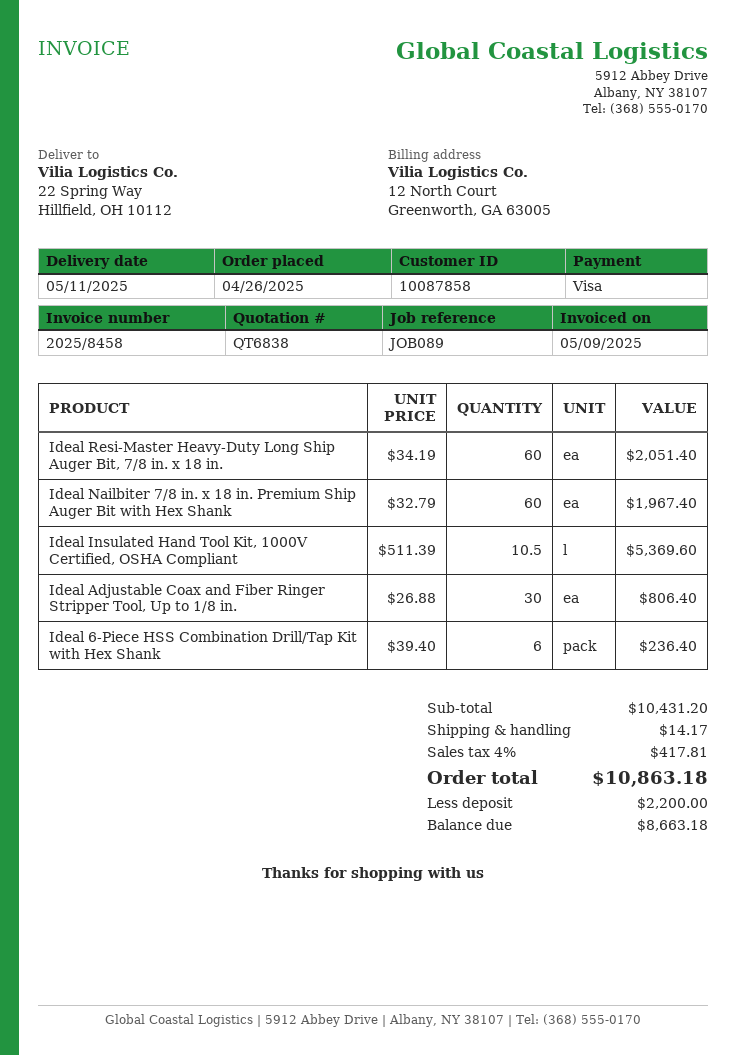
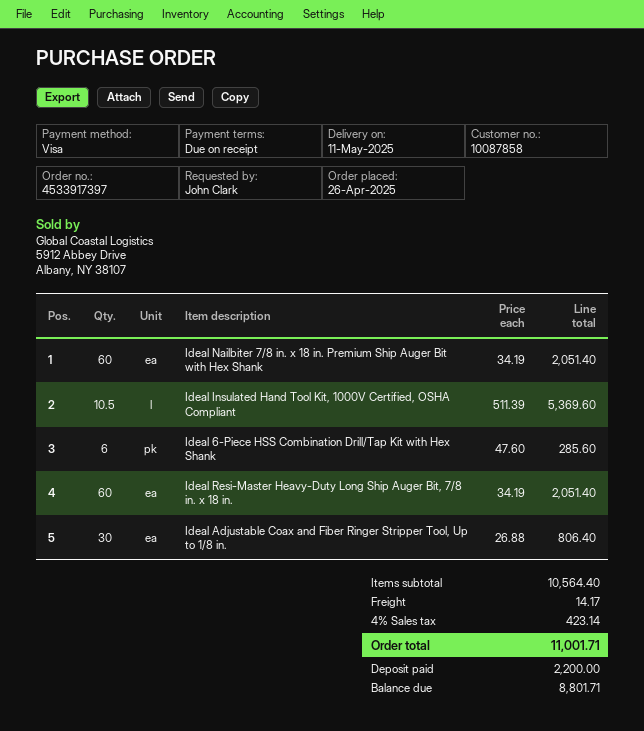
Ideal Nailbiter 7/8 in. x 18 in. Premium Ship Auger Bit with Hex Shank: 60 x 32.79 = 1967.40 -> 60 x 34.19 = 2051.40
Ideal 6-Piece HSS Combination Drill/Tap Kit with Hex Shank: 6 x 39.40 = 236.40 -> 6 x 47.60 = 285.60
subtotal: 10431.20 -> 10564.40
tax: 4% = 417.81 -> 4% = 423.14
total: 10863.18 -> 11001.71
balance: 8663.18 -> 8801.71

